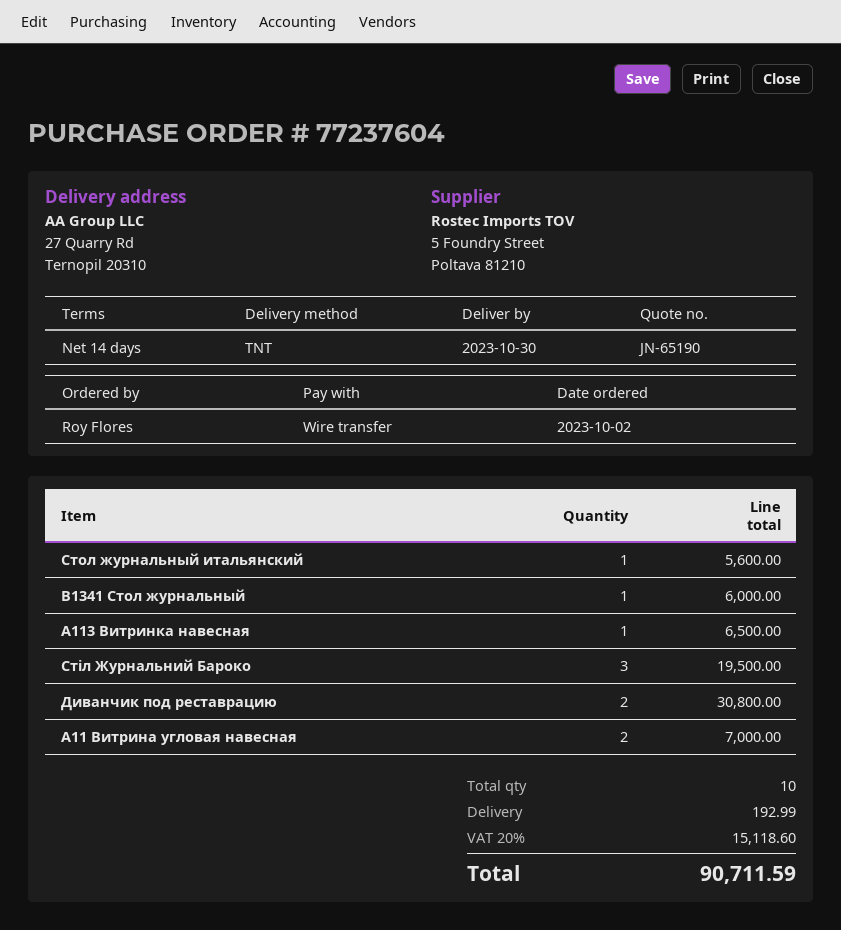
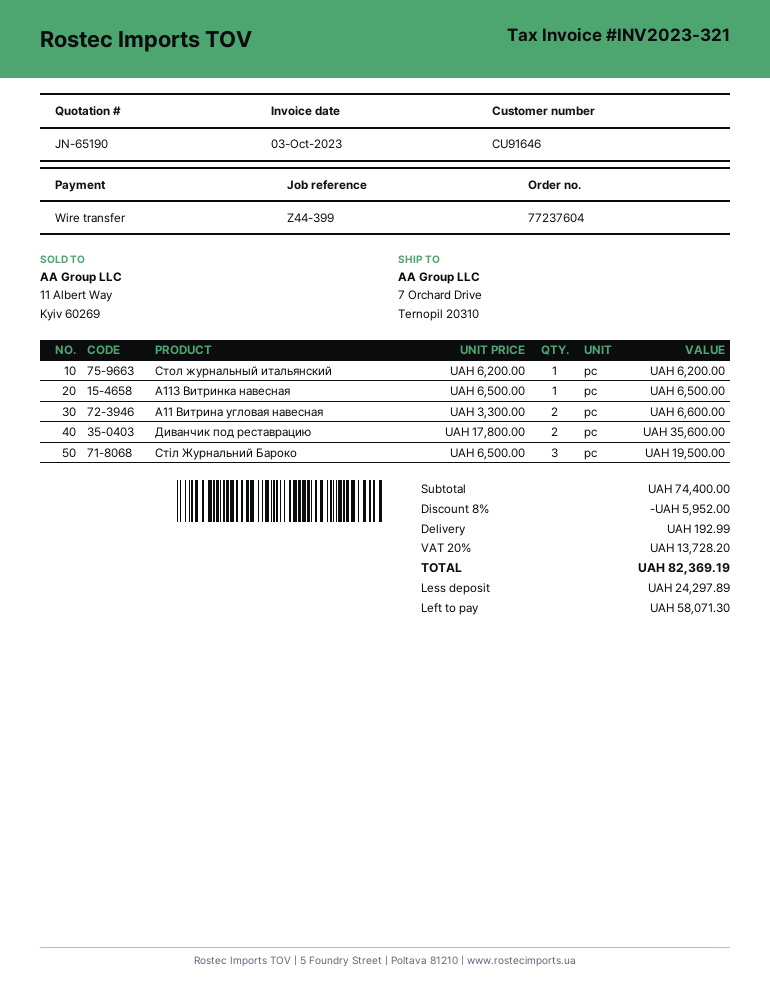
ship to: 27 Quarry Rd, Ternopil 20310 -> 7 Orchard Drive, Ternopil 20310
Стол журнальный итальянский: 1 for 5600.00 -> 1 for 6200.00
В1341 Стол журнальный: 1 for 6000.00 -> none
Диванчик под реставрацию: 2 for 30800.00 -> 2 for 35600.00
А11 Витрина угловая навесная: 2 for 7000.00 -> 2 for 6600.00
discount: none -> 8% = 5952.00
tax: 20% = 15118.60 -> 20% = 13728.20
total: 90711.59 -> 82369.19

